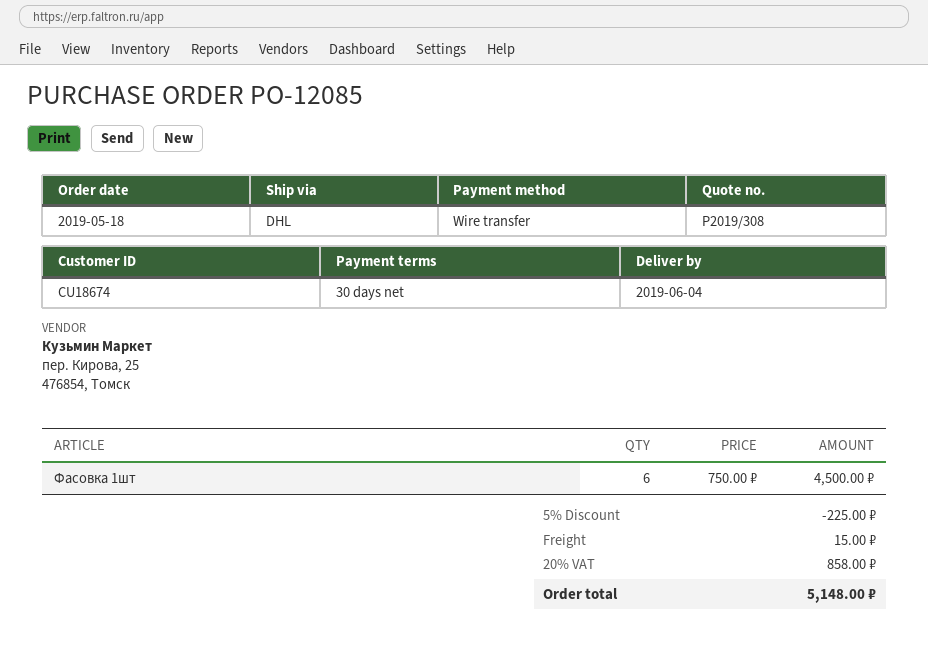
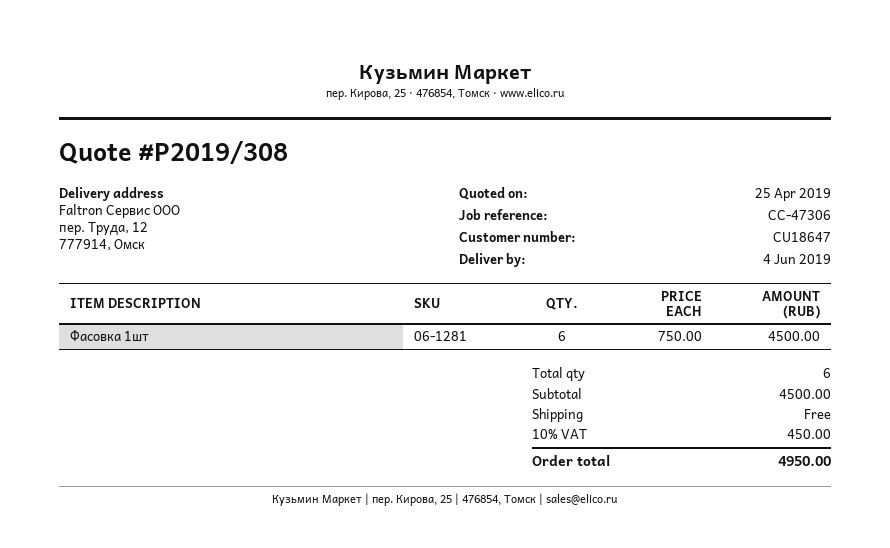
customer number: CU18674 -> CU18647
discount: 5% = 225.00 -> none
shipping: 15.00 -> 0.00
tax: 20% = 858.00 -> 10% = 450.00
total: 5148.00 -> 4950.00

